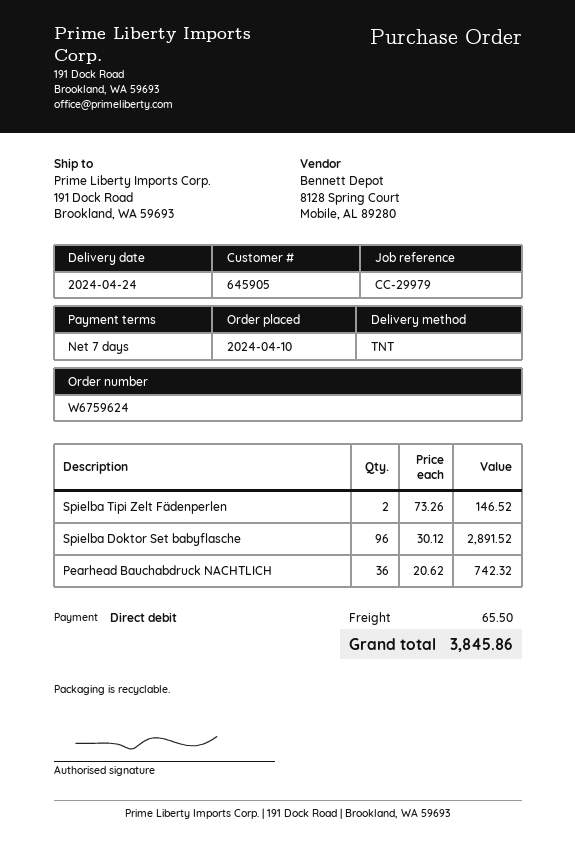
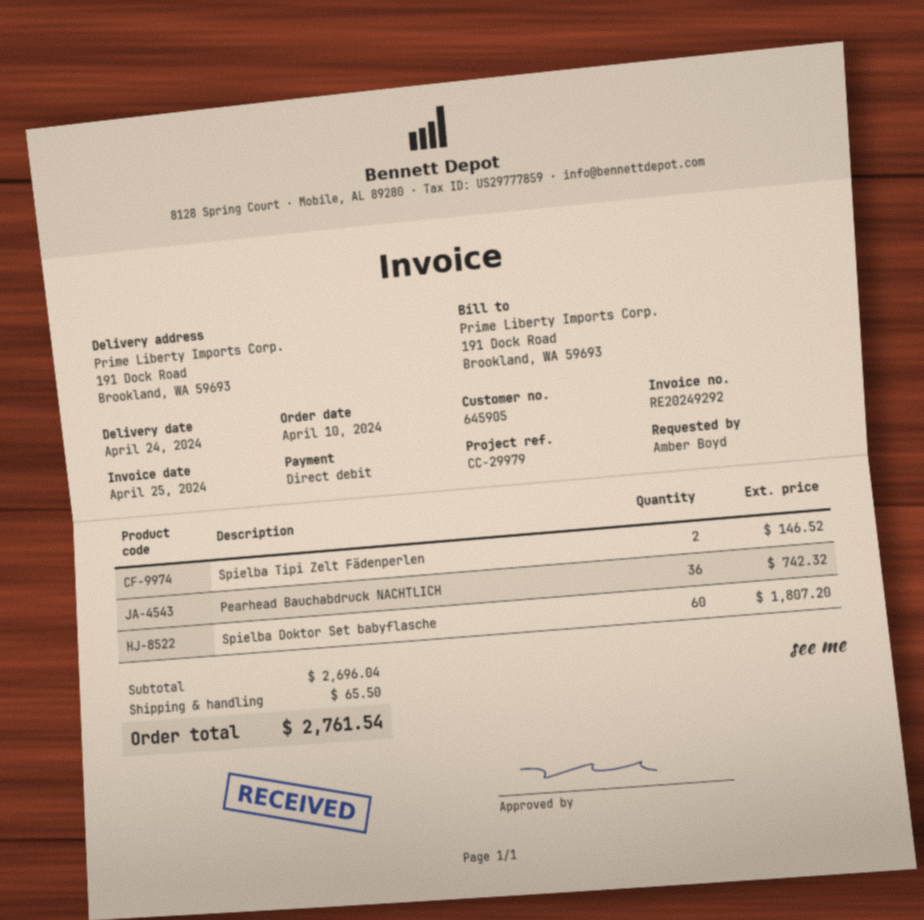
Spielba Doktor Set babyflasche: 96 for 2891.52 -> 60 for 1807.20
total: 3845.86 -> 2761.54

